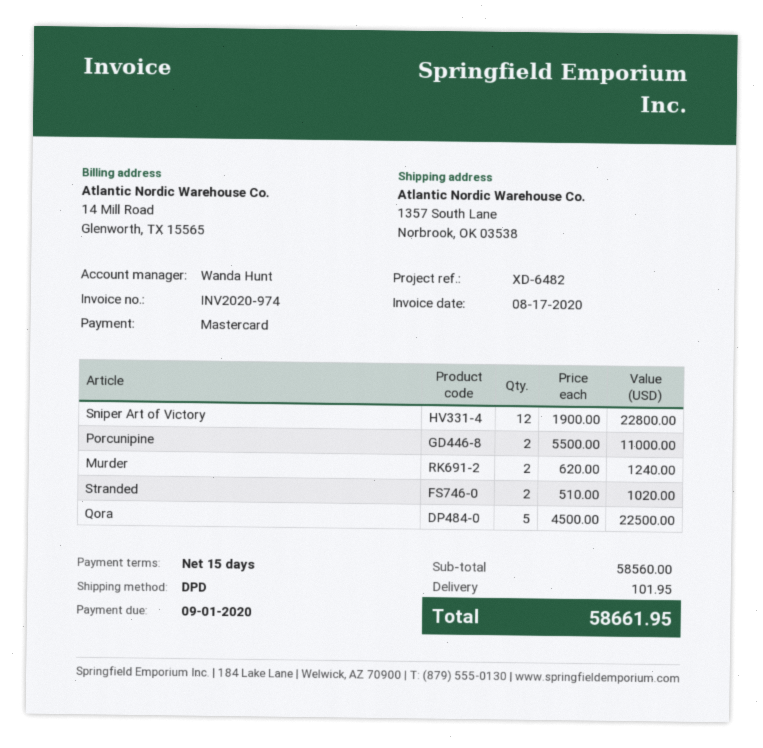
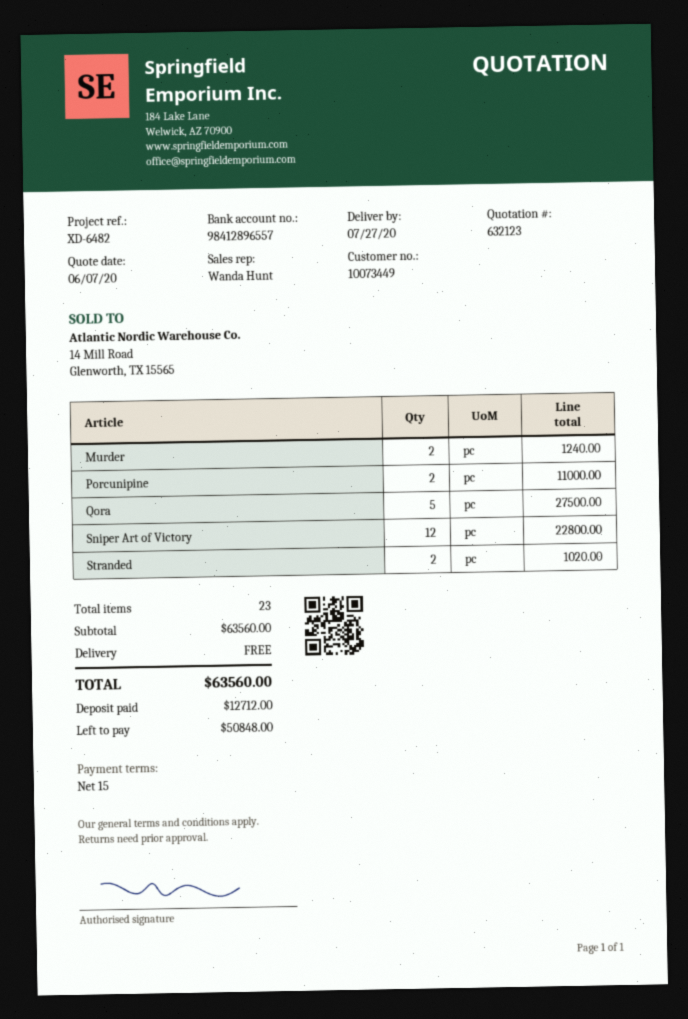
Qora: 5 for 22500.00 -> 5 for 27500.00
subtotal: 58560.00 -> 63560.00
shipping: 101.95 -> 0.00
total: 58661.95 -> 63560.00

